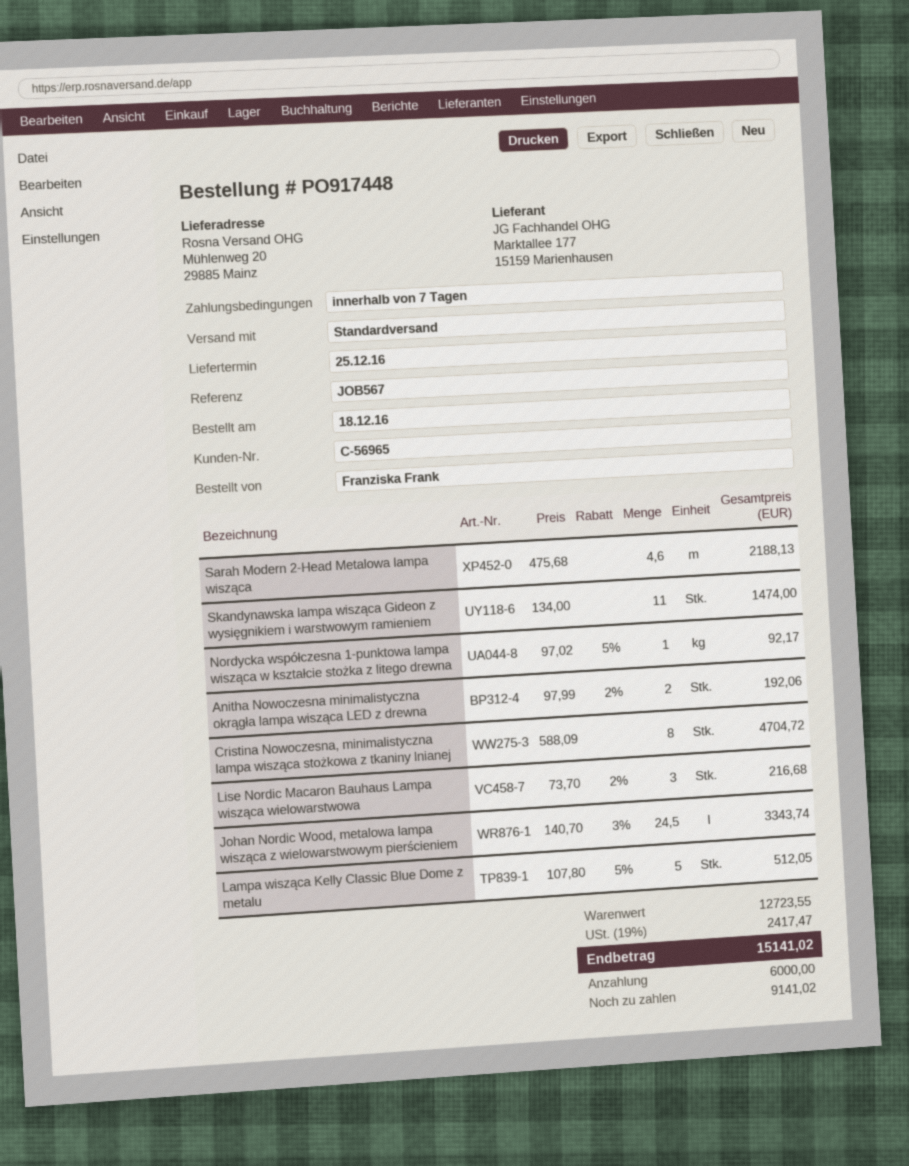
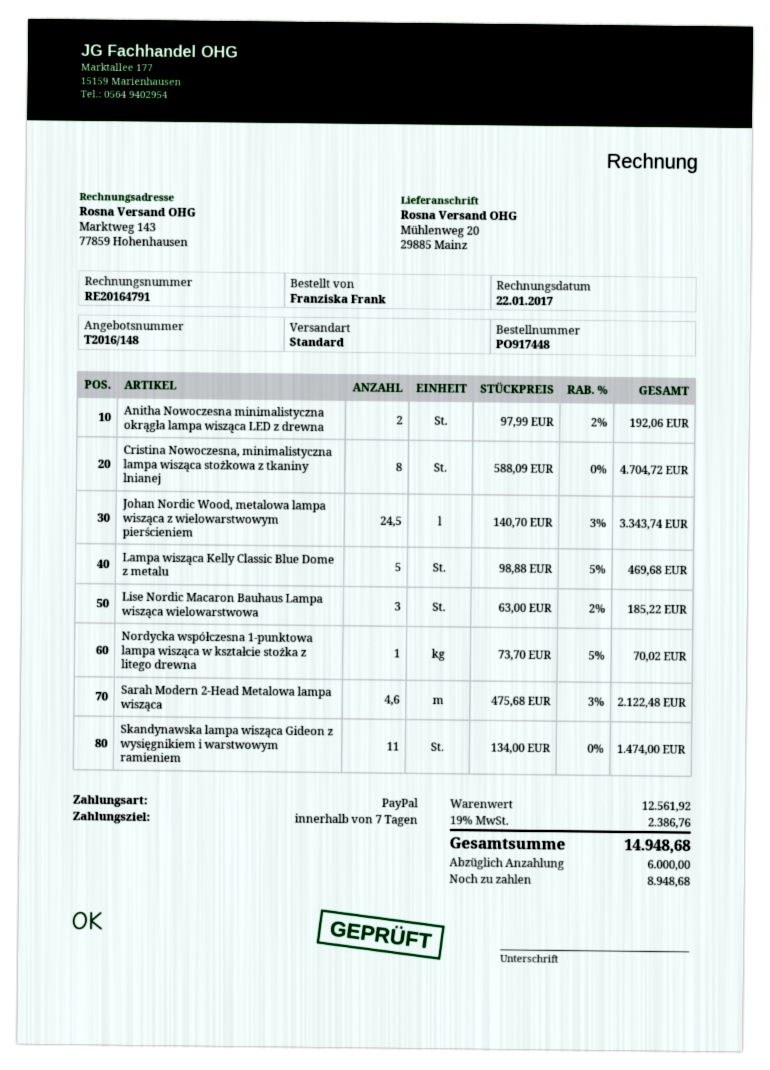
Sarah Modern 2-Head Metalowa lampa wisząca: 4.6 x 475.68 = 2188.13 -> 4.6 x 475.68 - 3% = 2122.48
Nordycka współczesna 1-punktowa lampa wisząca w kształcie stożka z litego drewna: 1 x 97.02 - 5% = 92.17 -> 1 x 73.70 - 5% = 70.02
Lise Nordic Macaron Bauhaus Lampa wisząca wielowarstwowa: 3 x 73.70 - 2% = 216.68 -> 3 x 63.00 - 2% = 185.22
Lampa wisząca Kelly Classic Blue Dome z metalu: 5 x 107.80 - 5% = 512.05 -> 5 x 98.88 - 5% = 469.68
subtotal: 12723.55 -> 12561.92
tax: 19% = 2417.47 -> 19% = 2386.76
total: 15141.02 -> 14948.68
balance: 9141.02 -> 8948.68

